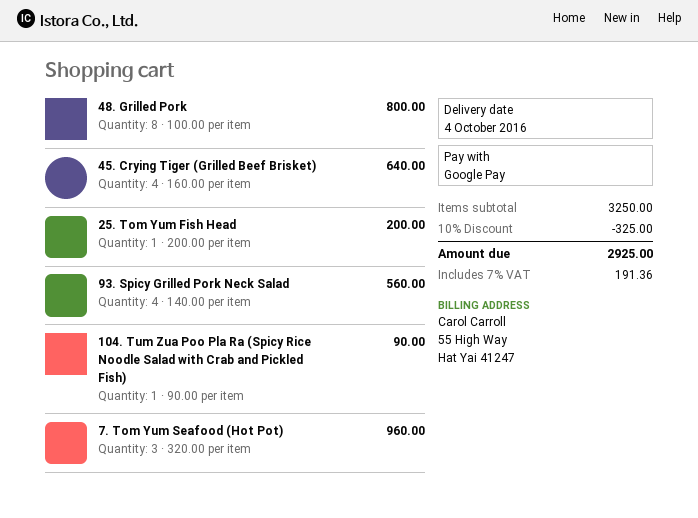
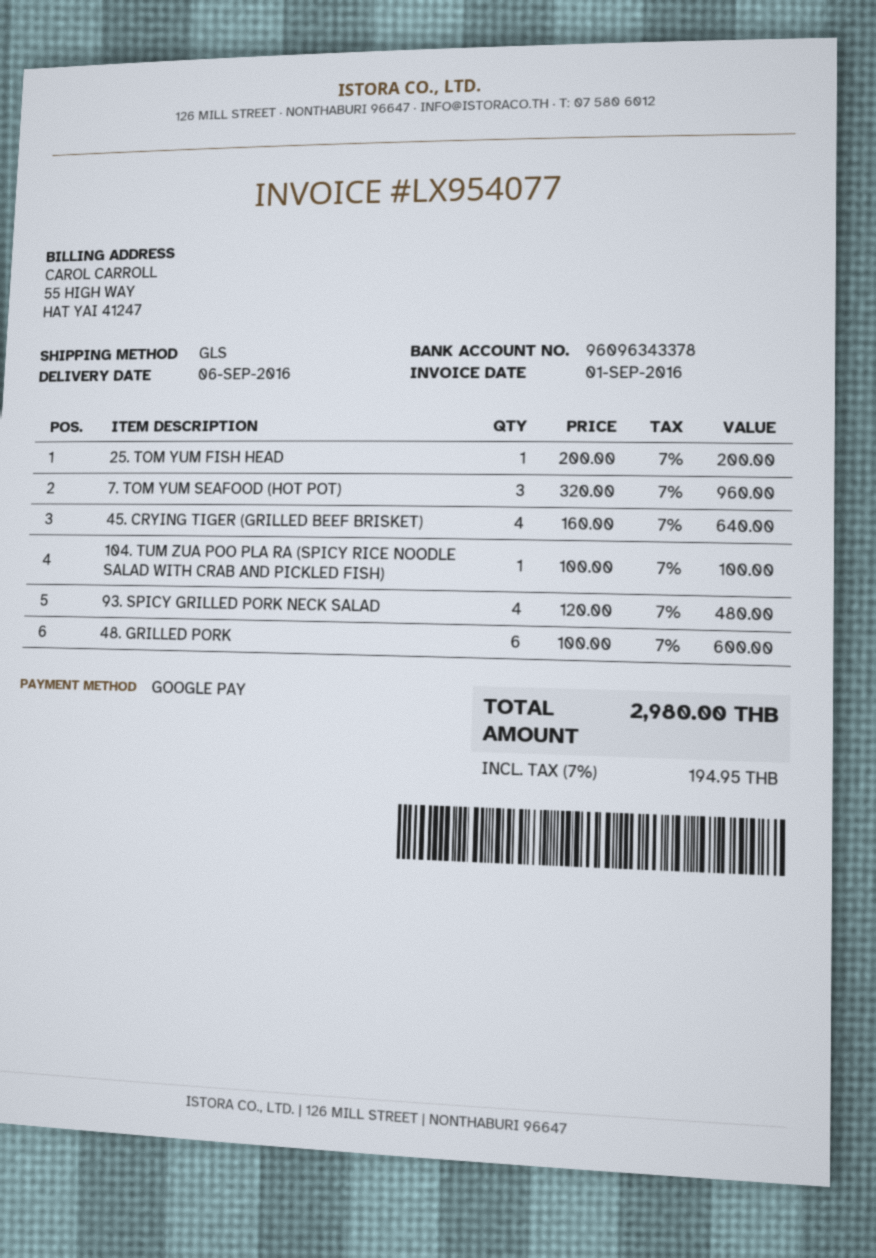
delivery date: 2016-10-04 -> 2016-09-06
48. Grilled Pork: 8 x 100.00 = 800.00 -> 6 x 100.00 = 600.00
93. Spicy Grilled Pork Neck Salad: 4 x 140.00 = 560.00 -> 4 x 120.00 = 480.00
104. Tum Zua Poo Pla Ra (Spicy Rice Noodle Salad with Crab and Pickled Fish): 1 x 90.00 = 90.00 -> 1 x 100.00 = 100.00
discount: 10% = 325.00 -> none
tax: 7% = 191.36 -> 7% = 194.95
total: 2925.00 -> 2980.00

